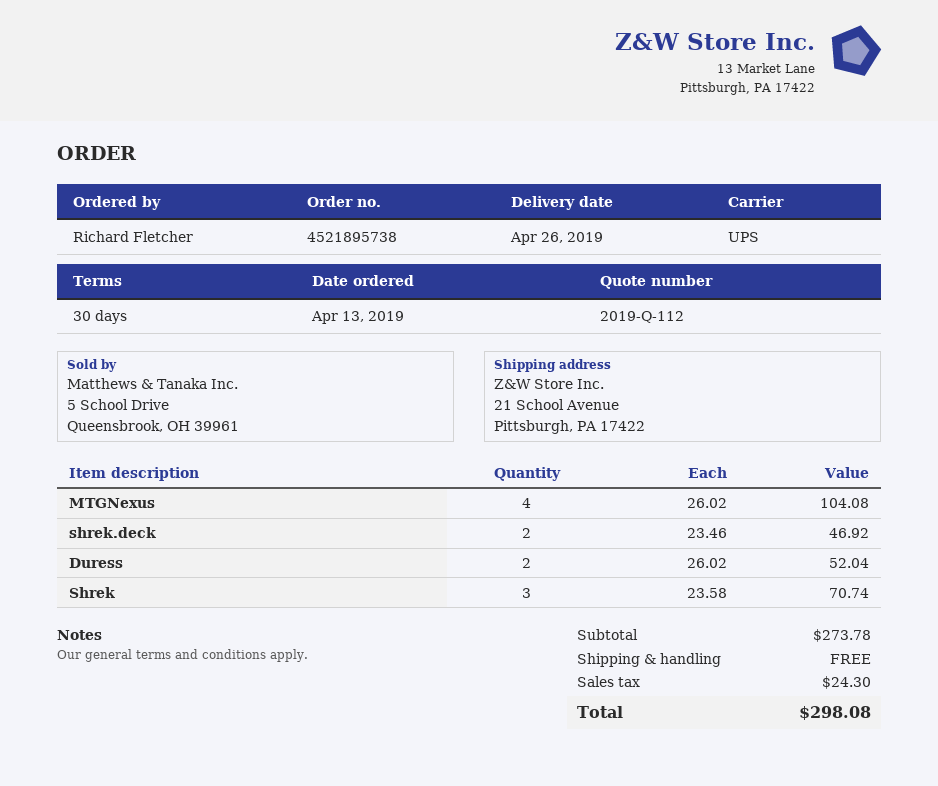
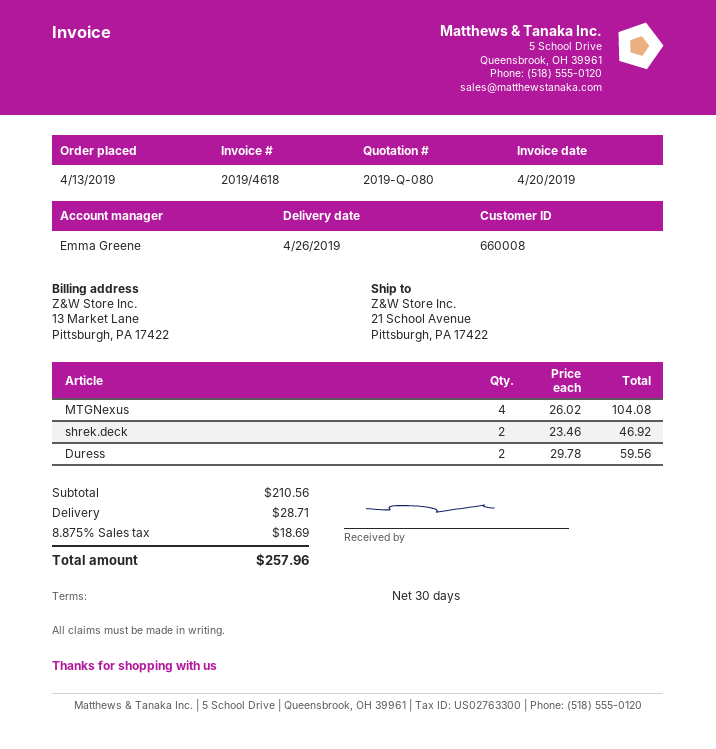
quote number: 2019-Q-112 -> 2019-Q-080
Duress: 2 x 26.02 = 52.04 -> 2 x 29.78 = 59.56
Shrek: 3 x 23.58 = 70.74 -> none
subtotal: 273.78 -> 210.56
shipping: 0.00 -> 28.71
tax: 24.30 -> 18.69
total: 298.08 -> 257.96

